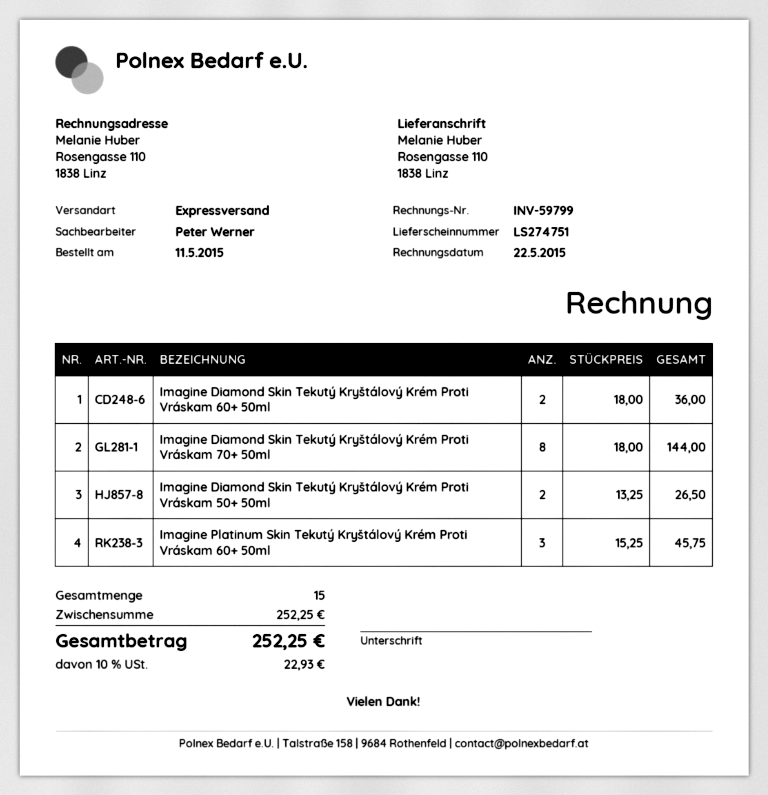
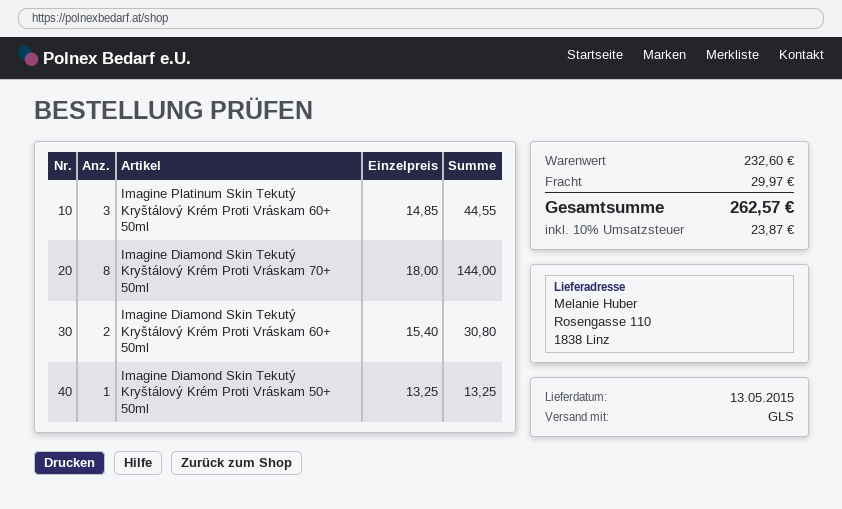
shipping method: express -> GLS
Imagine Diamond Skin Tekutý Kryštálový Krém Proti Vráskam 60+ 50ml: 2 x 18.00 = 36.00 -> 2 x 15.40 = 30.80
Imagine Diamond Skin Tekutý Kryštálový Krém Proti Vráskam 50+ 50ml: 2 x 13.25 = 26.50 -> 1 x 13.25 = 13.25
Imagine Platinum Skin Tekutý Kryštálový Krém Proti Vráskam 60+ 50ml: 3 x 15.25 = 45.75 -> 3 x 14.85 = 44.55
subtotal: 252.25 -> 232.60
shipping: none -> 29.97
tax: 10% = 22.93 -> 10% = 23.87
total: 252.25 -> 262.57

